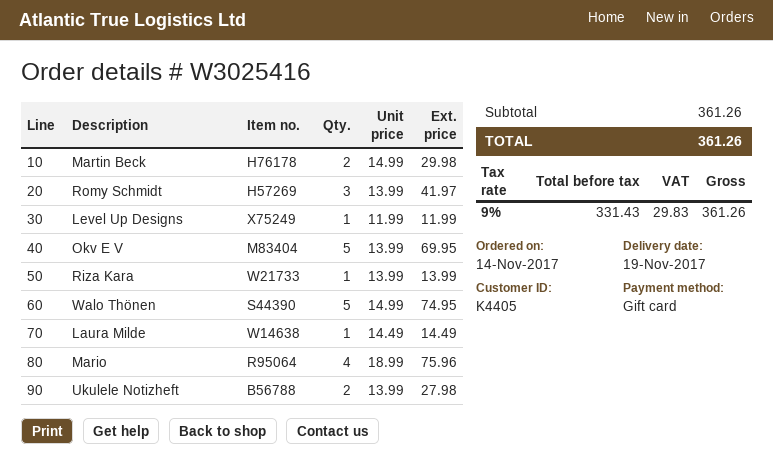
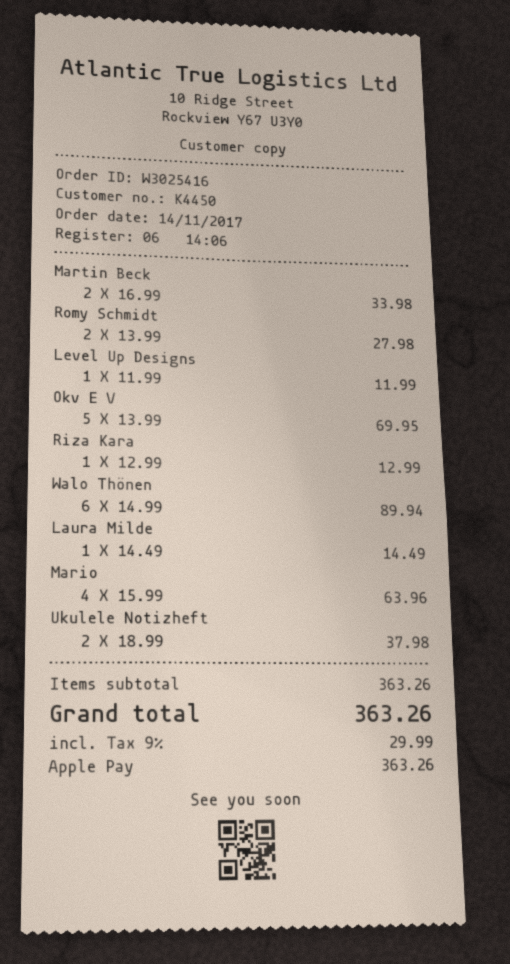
customer number: K4405 -> K4450
payment method: gift card -> Apple Pay
Martin Beck: 2 x 14.99 = 29.98 -> 2 x 16.99 = 33.98
Romy Schmidt: 3 x 13.99 = 41.97 -> 2 x 13.99 = 27.98
Riza Kara: 1 x 13.99 = 13.99 -> 1 x 12.99 = 12.99
Walo Thönen: 5 x 14.99 = 74.95 -> 6 x 14.99 = 89.94
Mario: 4 x 18.99 = 75.96 -> 4 x 15.99 = 63.96
Ukulele Notizheft: 2 x 13.99 = 27.98 -> 2 x 18.99 = 37.98
subtotal: 361.26 -> 363.26
tax: 9% = 29.83 -> 9% = 29.99
total: 361.26 -> 363.26

